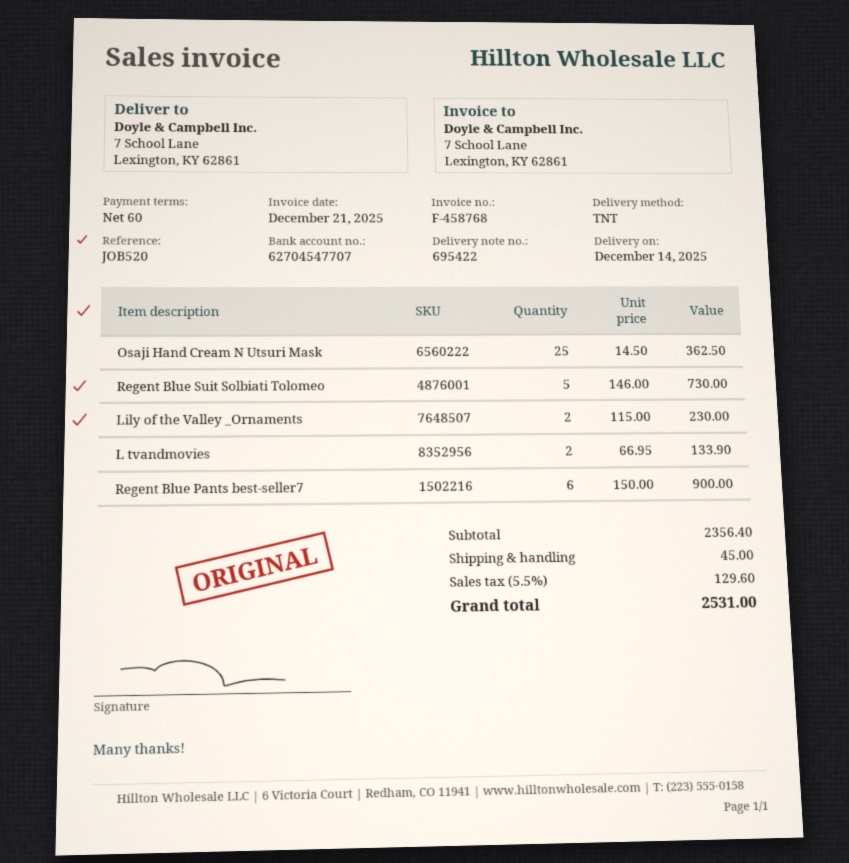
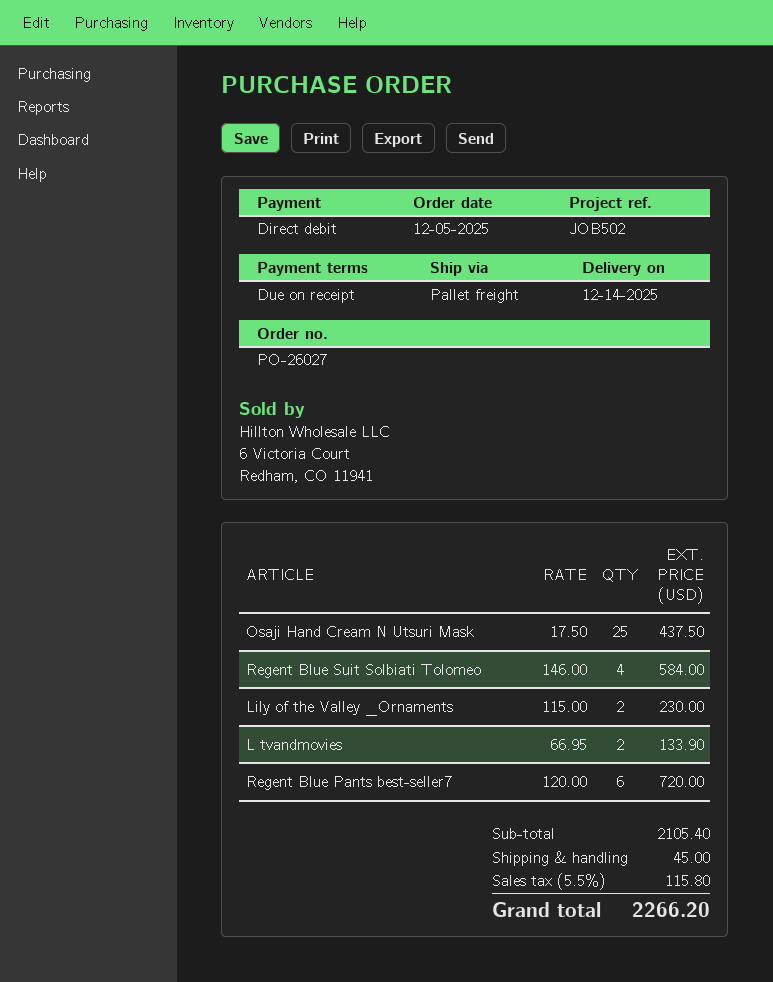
payment terms: 60 days -> on receipt
reference: JOB520 -> JOB502
shipping method: TNT -> pallet freight
Osaji Hand Cream N Utsuri Mask: 25 x 14.50 = 362.50 -> 25 x 17.50 = 437.50
Regent Blue Suit Solbiati Tolomeo: 5 x 146.00 = 730.00 -> 4 x 146.00 = 584.00
Regent Blue Pants best-seller7: 6 x 150.00 = 900.00 -> 6 x 120.00 = 720.00
subtotal: 2356.40 -> 2105.40
tax: 5.5% = 129.60 -> 5.5% = 115.80
total: 2531.00 -> 2266.20

